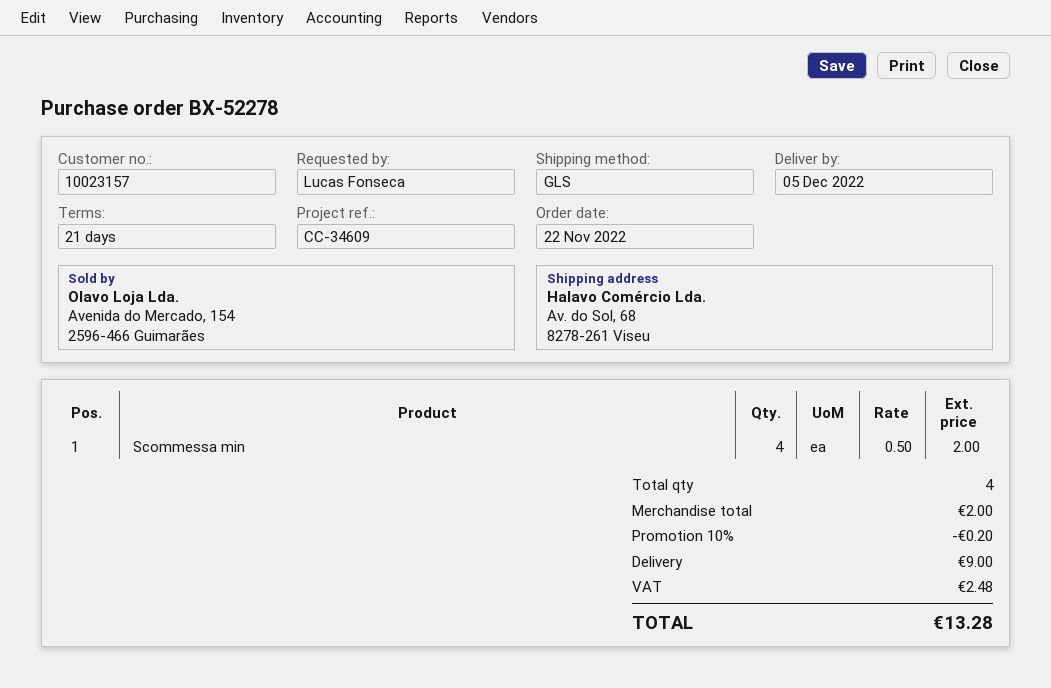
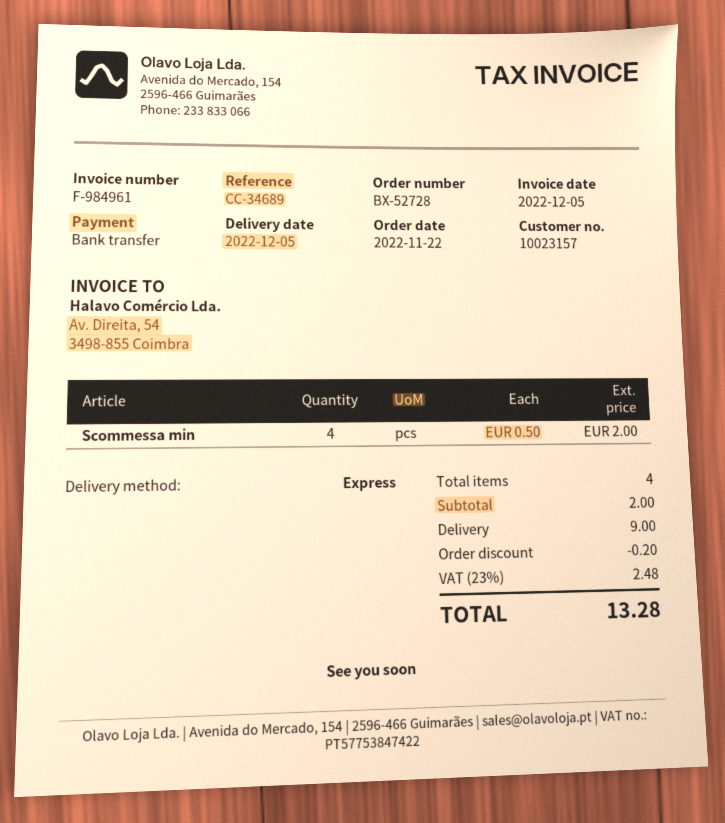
order number: BX-52278 -> BX-52728
reference: CC-34609 -> CC-34689
shipping method: GLS -> express

